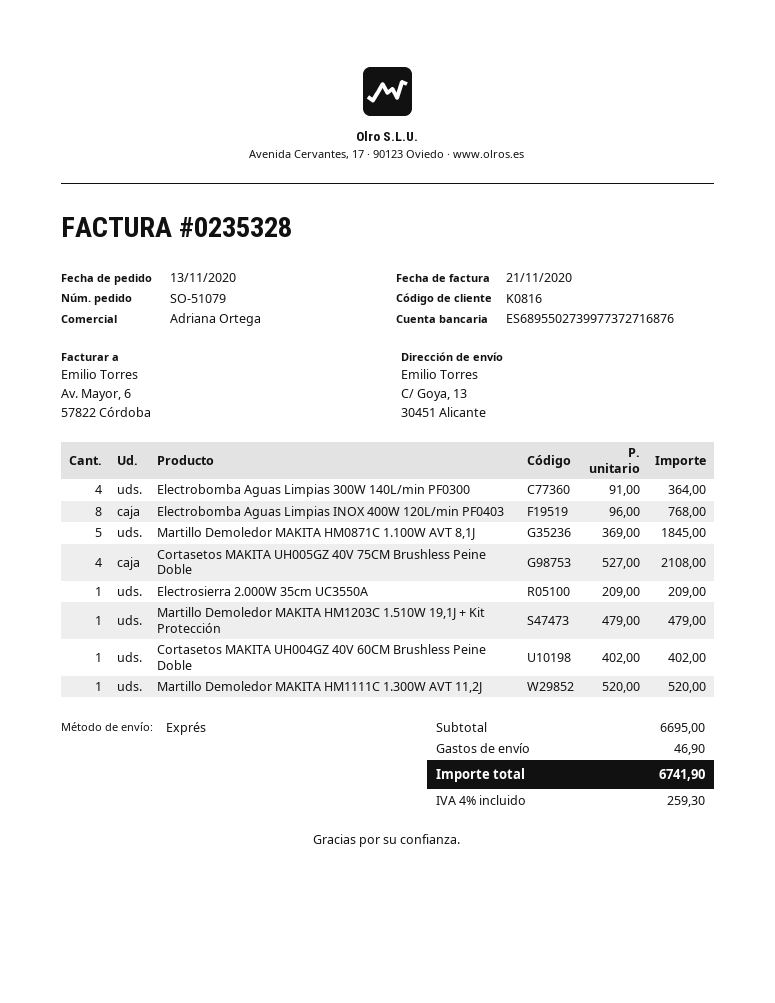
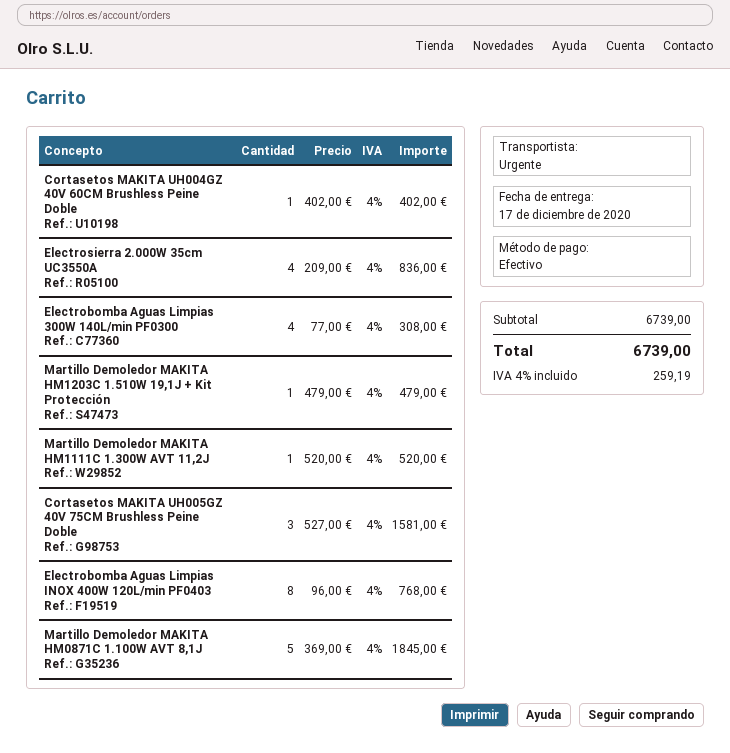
Electrobomba Aguas Limpias 300W 140L/min PF0300: 4 x 91.00 = 364.00 -> 4 x 77.00 = 308.00
Cortasetos MAKITA UH005GZ 40V 75CM Brushless Peine Doble: 4 x 527.00 = 2108.00 -> 3 x 527.00 = 1581.00
Electrosierra 2.000W 35cm UC3550A: 1 x 209.00 = 209.00 -> 4 x 209.00 = 836.00
subtotal: 6695.00 -> 6739.00
shipping: 46.90 -> none
tax: 4% = 259.30 -> 4% = 259.19
total: 6741.90 -> 6739.00

